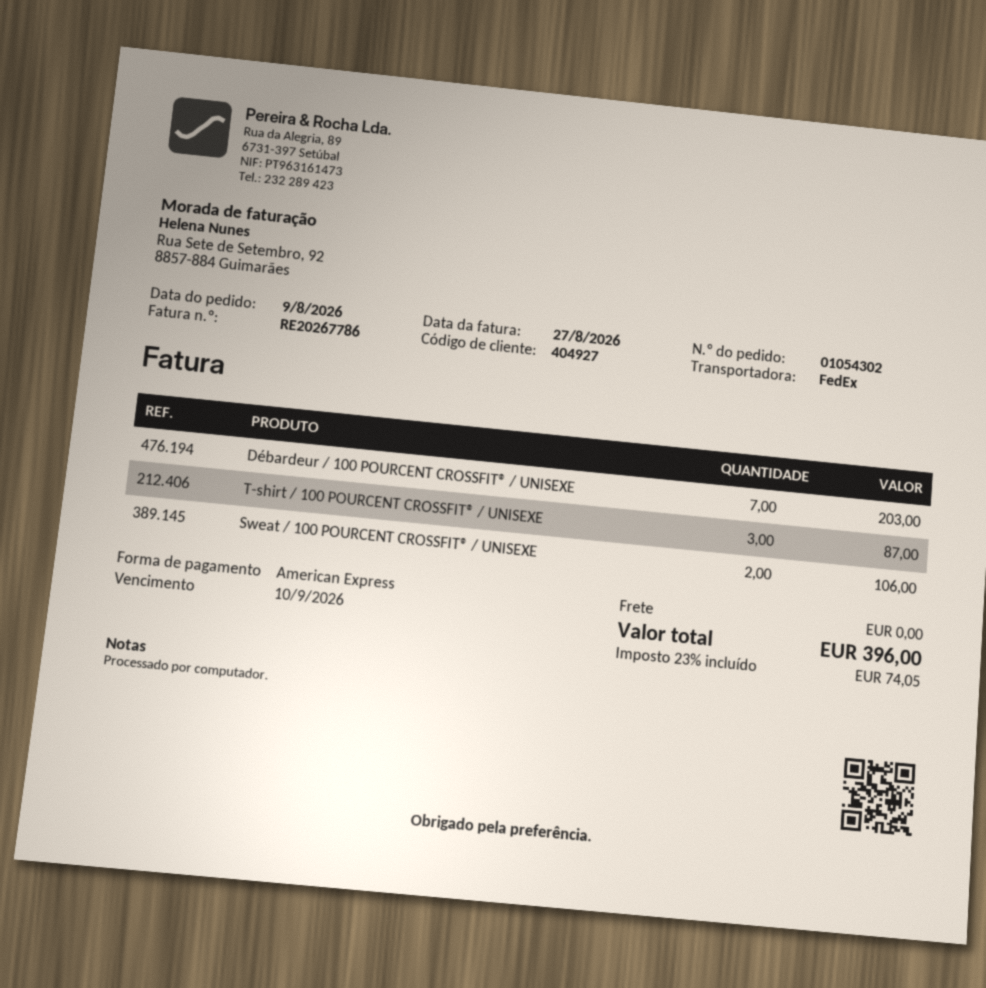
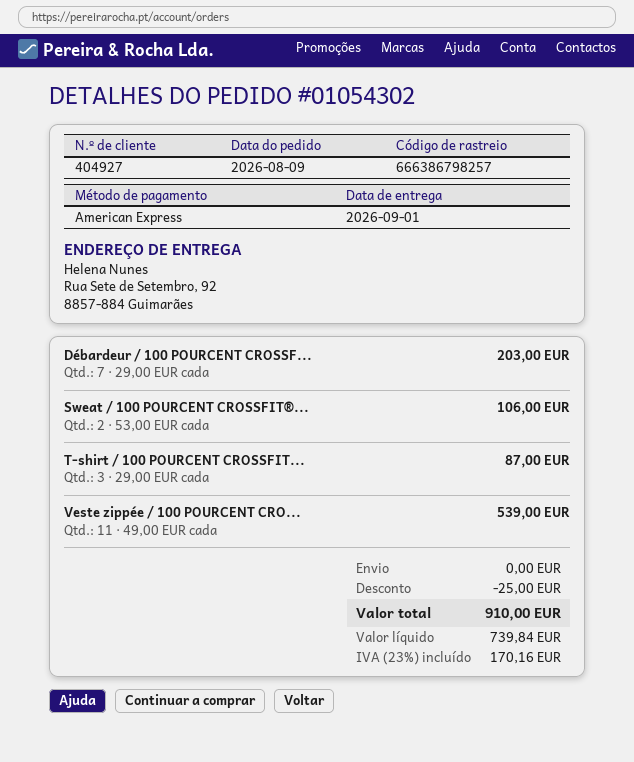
Veste zippée / 100 POURCENT CRO...: none -> 11 for 539.00
discount: none -> 25.00
tax: 23% = 74.05 -> 23% = 170.16
total: 396.00 -> 910.00

